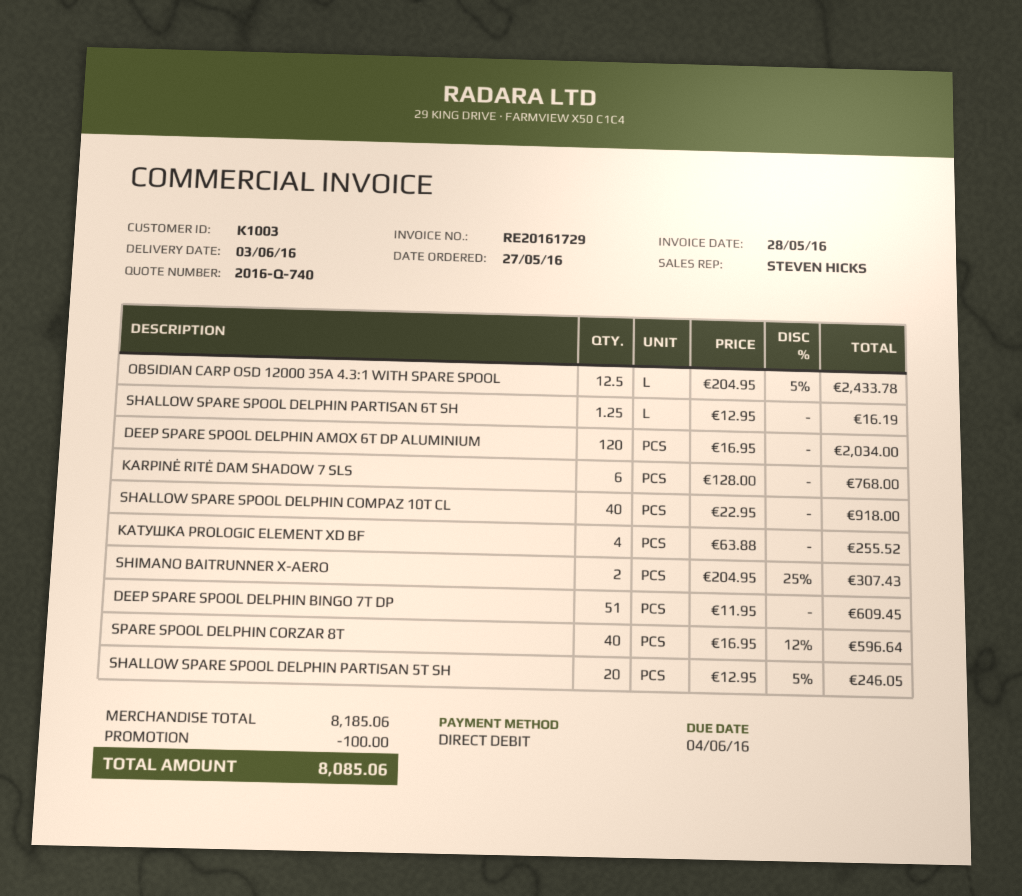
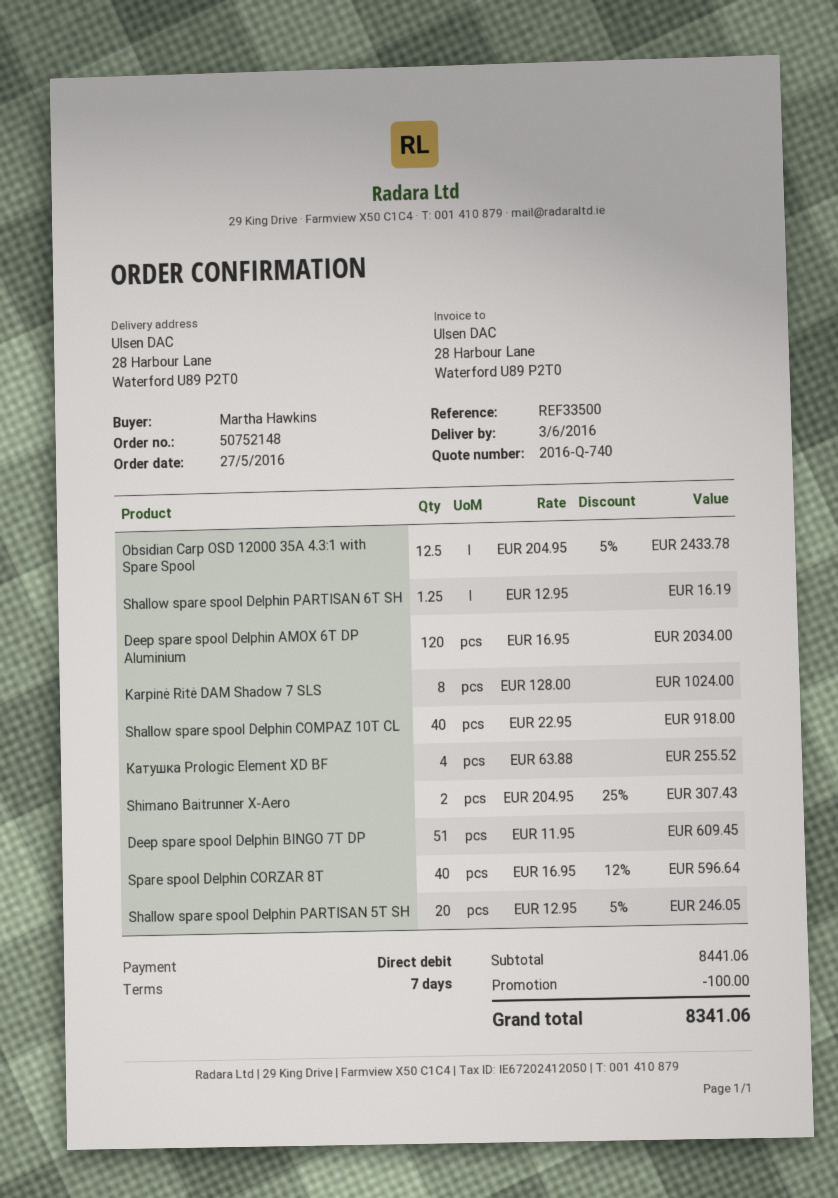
KARPINĖ RITĖ DAM SHADOW 7 SLS: 6 x 128.00 = 768.00 -> 8 x 128.00 = 1024.00
subtotal: 8185.06 -> 8441.06
total: 8085.06 -> 8341.06

